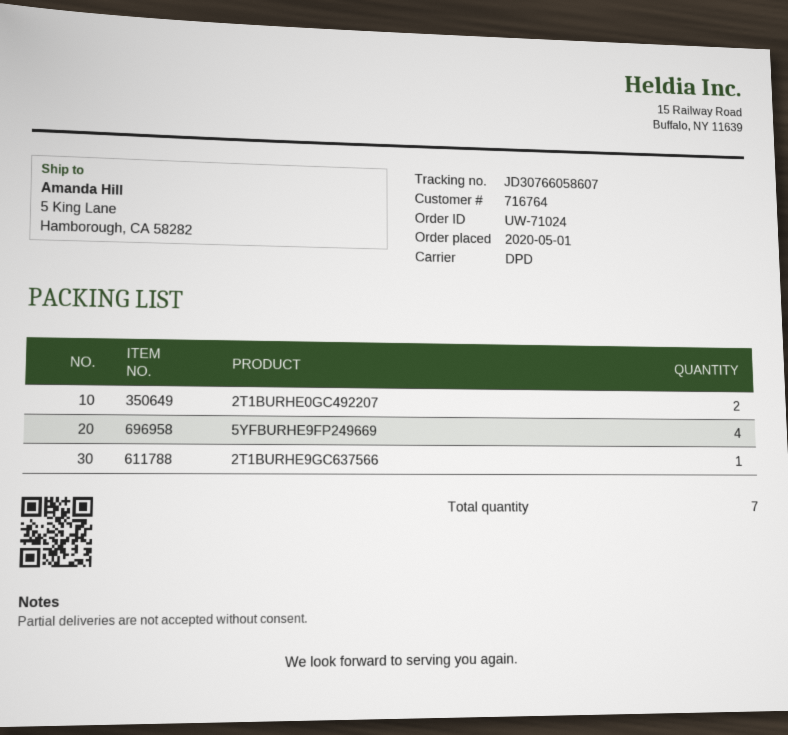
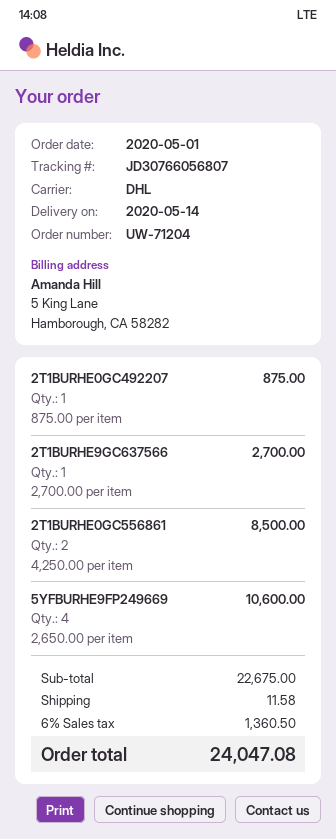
order number: UW-71024 -> UW-71204
shipping method: DPD -> DHL
tracking number: JD30766058607 -> JD30766056807
2T1BURHE0GC492207: 2 -> 1
2T1BURHE0GC556861: none -> 2

